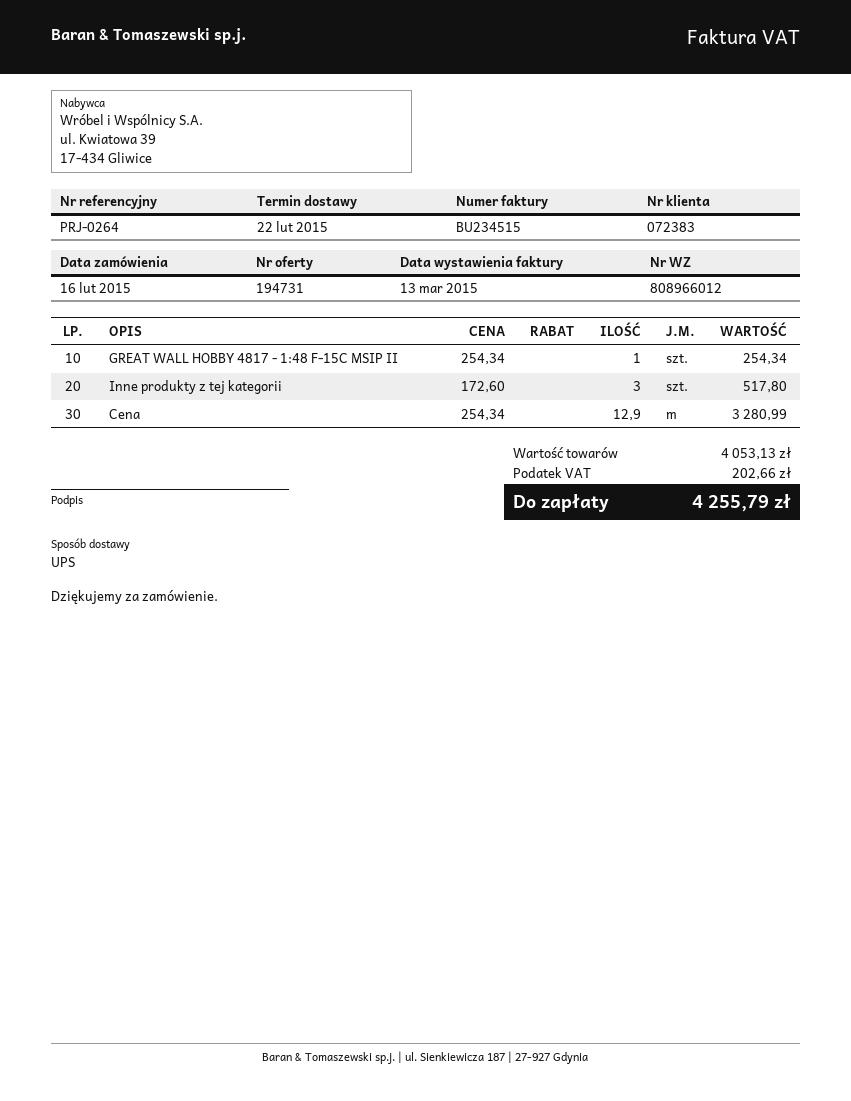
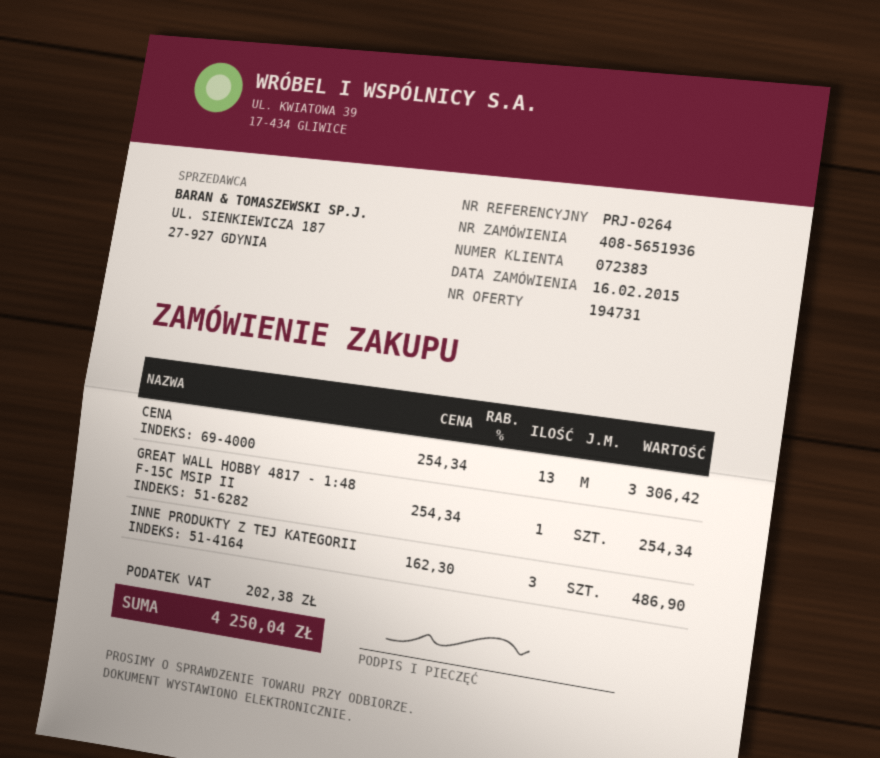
Inne produkty z tej kategorii: 3 x 172.60 = 517.80 -> 3 x 162.30 = 486.90
Cena: 12.9 x 254.34 = 3280.99 -> 13 x 254.34 = 3306.42
tax: 202.66 -> 202.38
total: 4255.79 -> 4250.04

